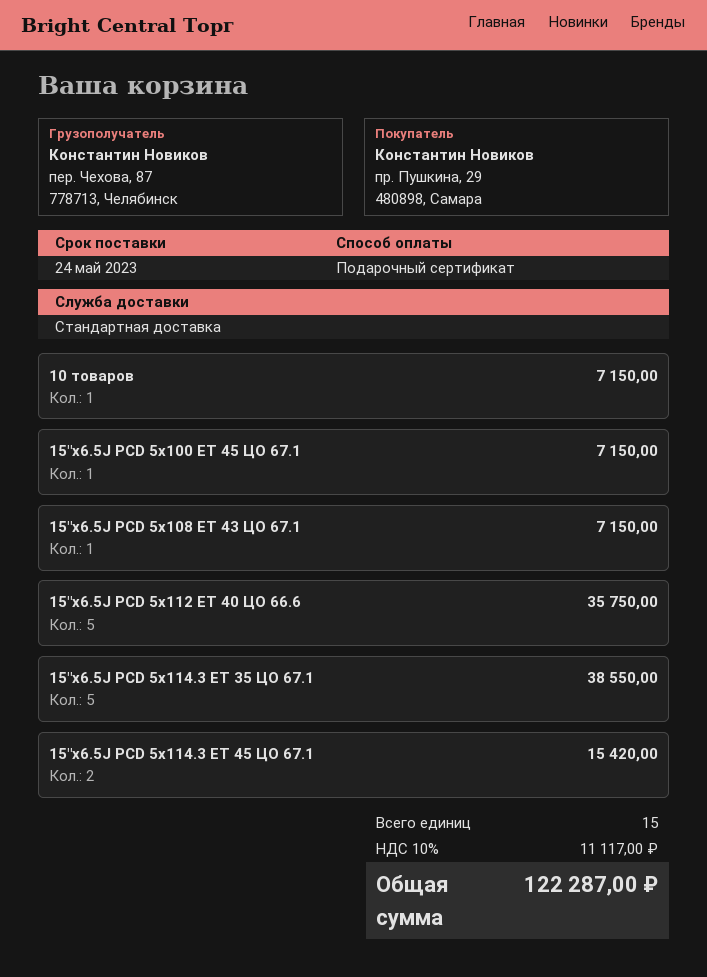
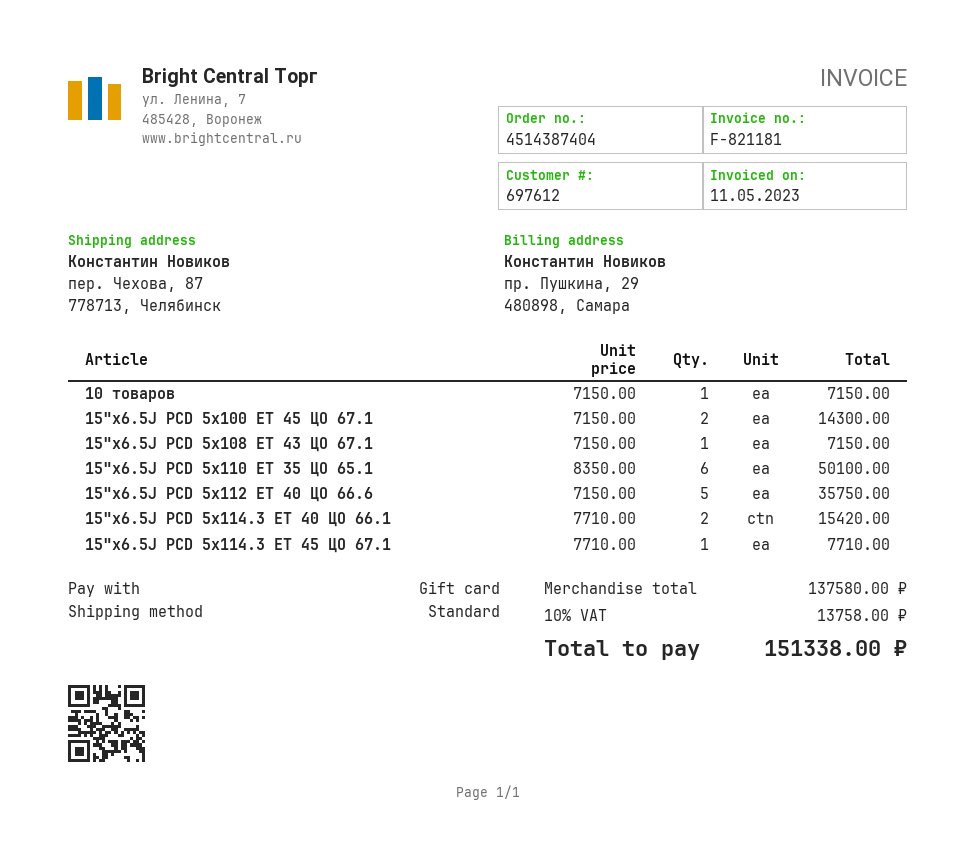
15"x6.5J PCD 5x100 ЕТ 45 ЦО 67.1: 1 for 7150.00 -> 2 for 14300.00
15"x6.5J PCD 5x114.3 ЕТ 35 ЦО 67.1: 5 for 38550.00 -> none
15"x6.5J PCD 5x114.3 ЕТ 45 ЦО 67.1: 2 for 15420.00 -> 1 for 7710.00
15"x6.5J PCD 5x110 ЕТ 35 ЦО 65.1: none -> 6 for 50100.00
15"x6.5J PCD 5x114.3 ЕТ 40 ЦО 66.1: none -> 2 for 15420.00
tax: 10% = 11117.00 -> 10% = 13758.00
total: 122287.00 -> 151338.00

